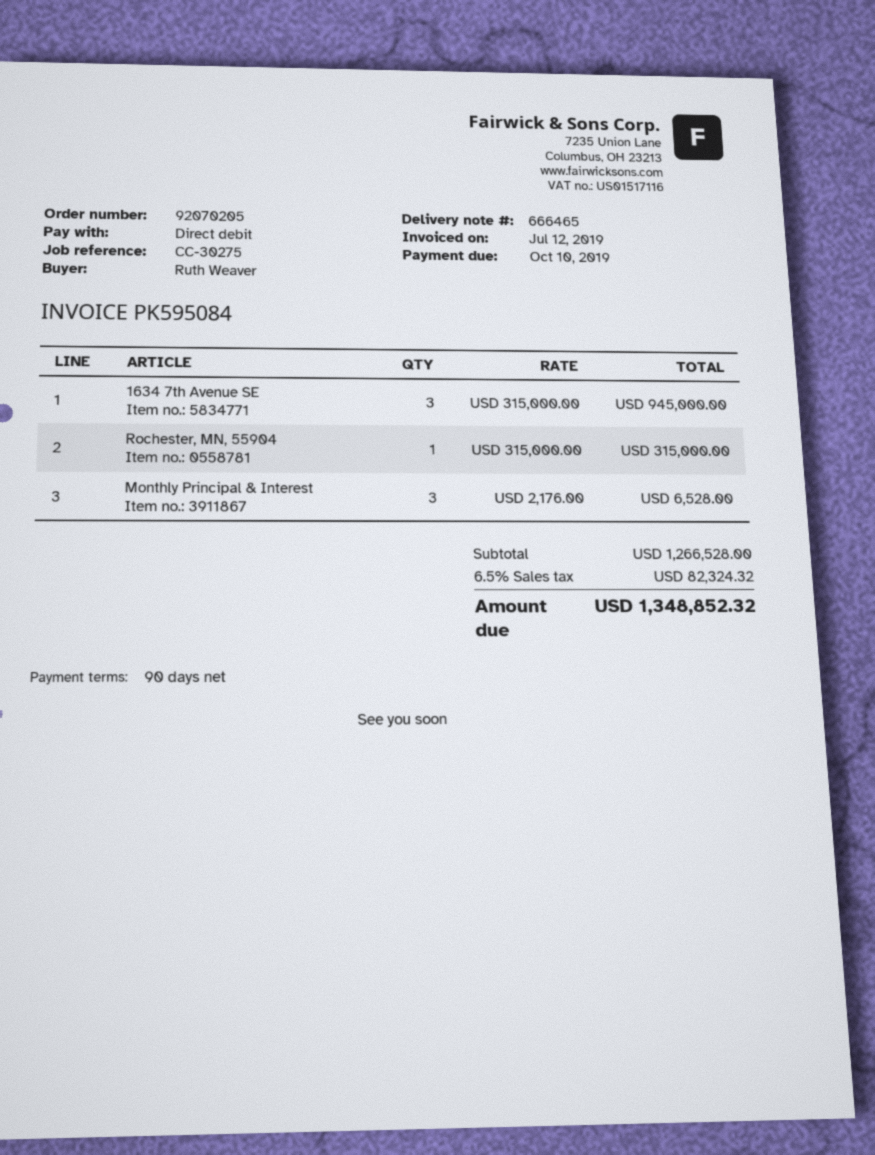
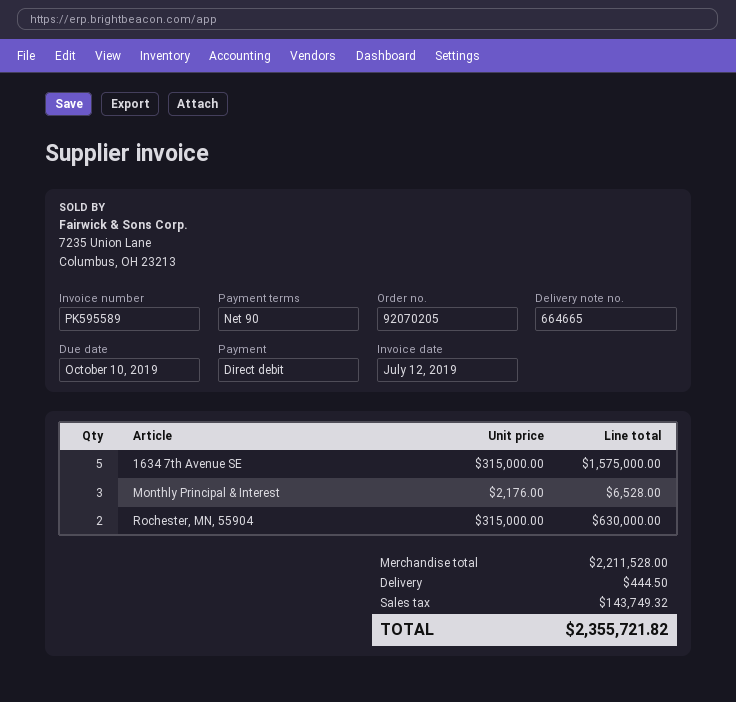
delivery note number: 666465 -> 664665
invoice number: PK595084 -> PK595589
1634 7th Avenue SE: 3 x 315000.00 = 945000.00 -> 5 x 315000.00 = 1575000.00
Rochester, MN, 55904: 1 x 315000.00 = 315000.00 -> 2 x 315000.00 = 630000.00
subtotal: 1266528.00 -> 2211528.00
shipping: none -> 444.50
tax: 82324.32 -> 143749.32
total: 1348852.32 -> 2355721.82

